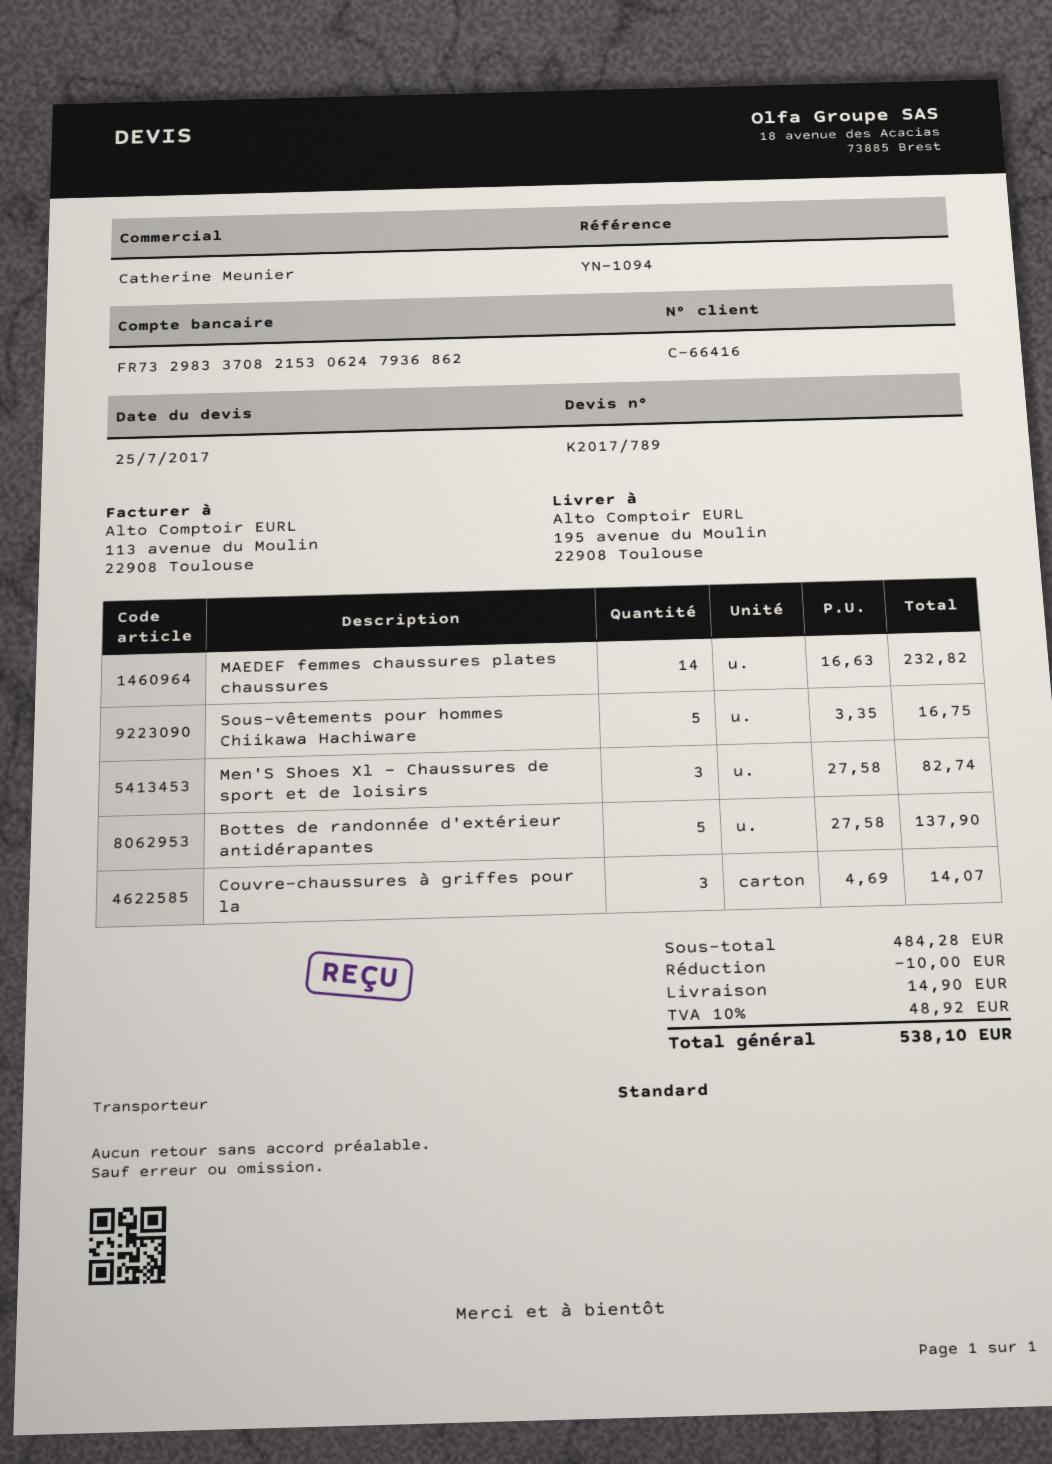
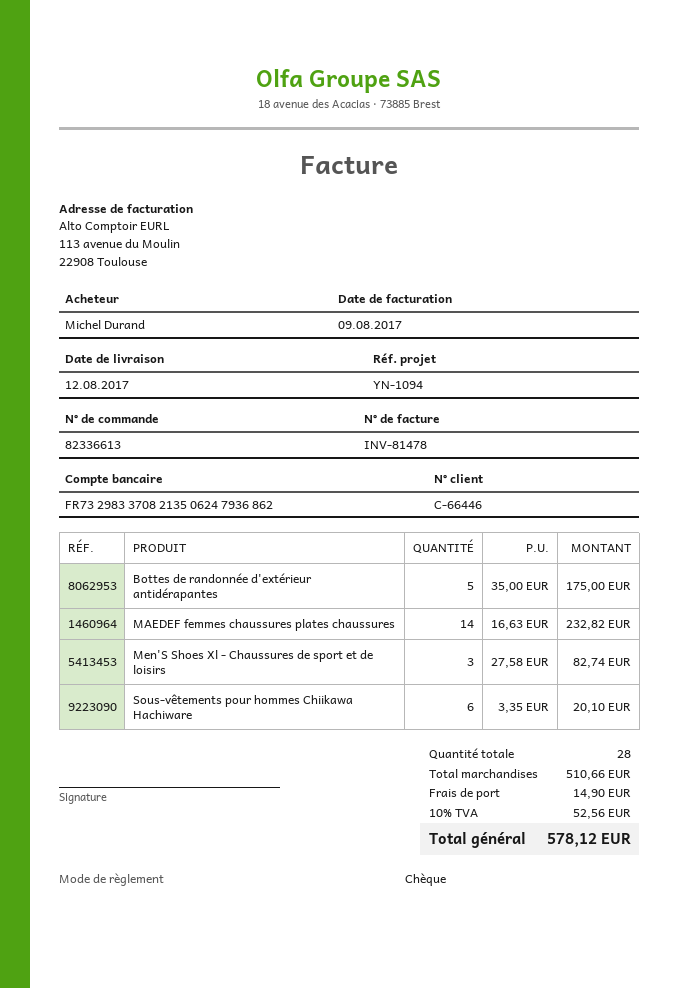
customer number: C-66416 -> C-66446
bank account: FR7329833708215306247936862 -> FR7329833708213506247936862
Sous-vêtements pour hommes Chiikawa Hachiware: 5 x 3.35 = 16.75 -> 6 x 3.35 = 20.10
Bottes de randonnée d'extérieur antidérapantes: 5 x 27.58 = 137.90 -> 5 x 35.00 = 175.00
Couvre-chaussures à griffes pour la: 3 x 4.69 = 14.07 -> none
subtotal: 484.28 -> 510.66
discount: 10.00 -> none
tax: 10% = 48.92 -> 10% = 52.56
total: 538.10 -> 578.12

